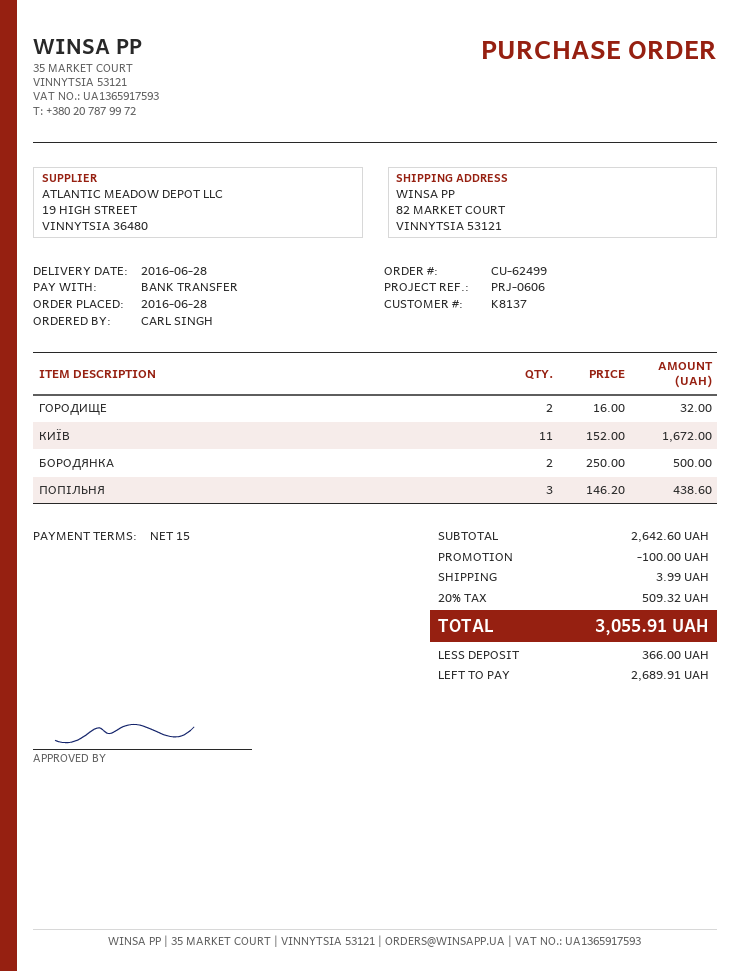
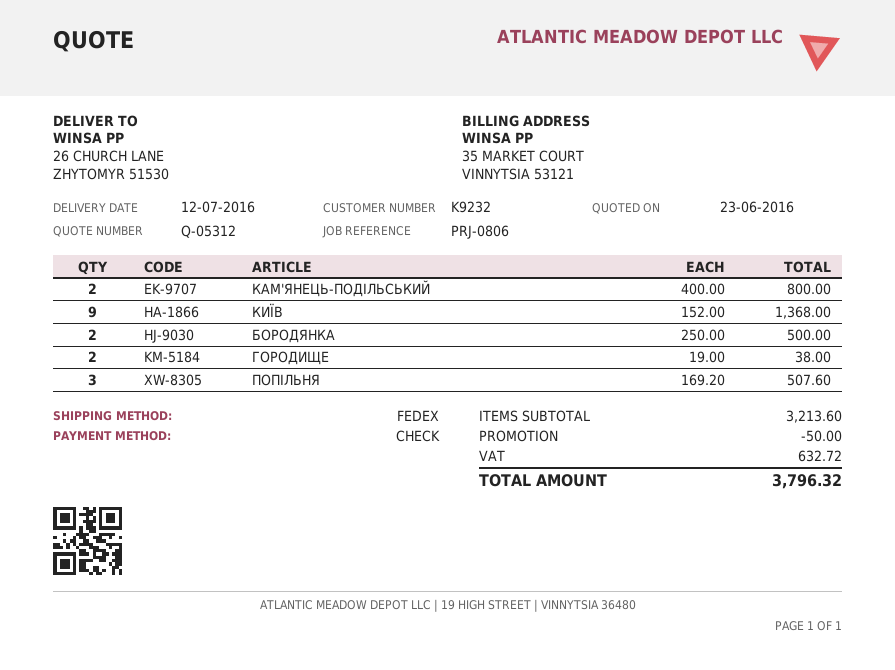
delivery date: 2016-06-28 -> 2016-07-12
customer number: K8137 -> K9232
reference: PRJ-0606 -> PRJ-0806
payment method: bank transfer -> cheque
ship to: 82 MARKET COURT, VINNYTSIA 53121 -> 26 CHURCH LANE, ZHYTOMYR 51530
ГОРОДИЩЕ: 2 x 16.00 = 32.00 -> 2 x 19.00 = 38.00
КИЇВ: 11 x 152.00 = 1672.00 -> 9 x 152.00 = 1368.00
ПОПІЛЬНЯ: 3 x 146.20 = 438.60 -> 3 x 169.20 = 507.60
КАМ'ЯНЕЦЬ-ПОДІЛЬСЬКИЙ: none -> 2 x 400.00 = 800.00
subtotal: 2642.60 -> 3213.60
discount: 100.00 -> 50.00
shipping: 3.99 -> none
tax: 509.32 -> 632.72
total: 3055.91 -> 3796.32

